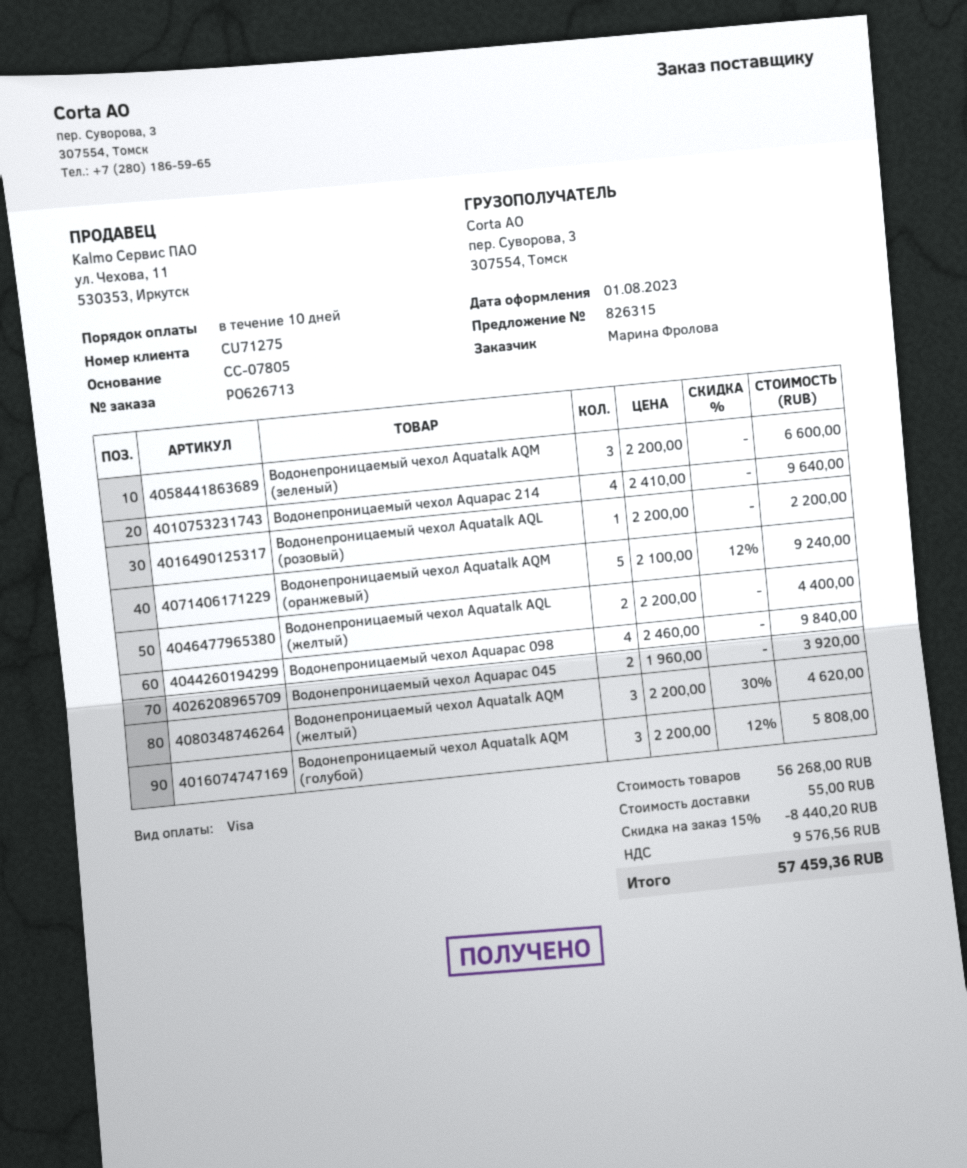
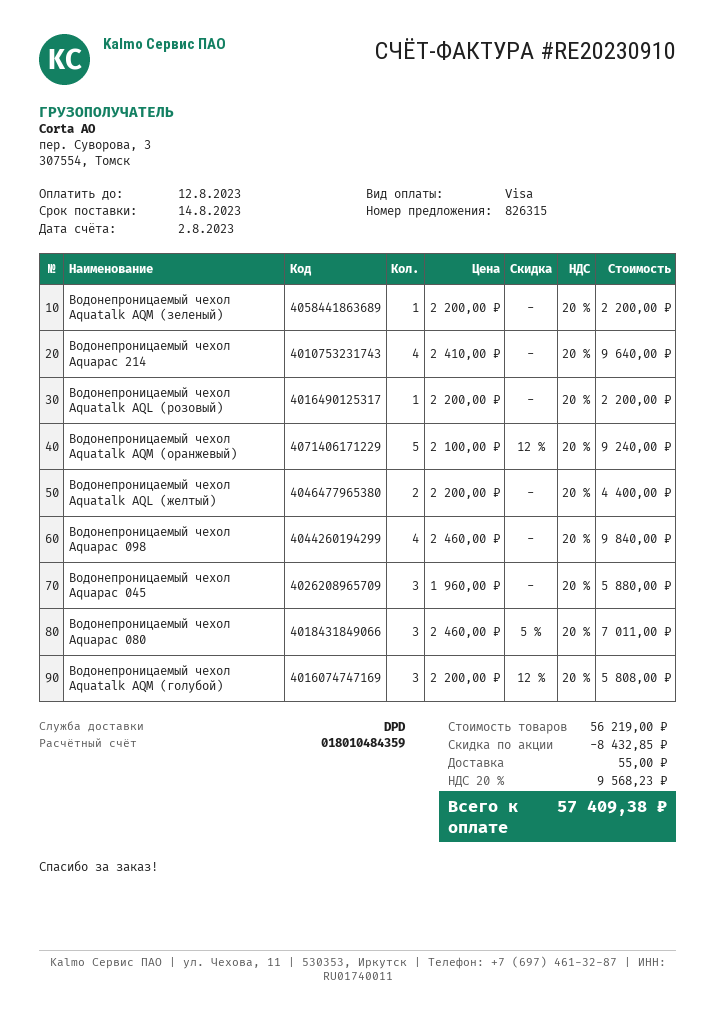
Водонепроницаемый чехол Aquatalk AQM (зеленый): 3 x 2200.00 = 6600.00 -> 1 x 2200.00 = 2200.00
Водонепроницаемый чехол Aquapac 045: 2 x 1960.00 = 3920.00 -> 3 x 1960.00 = 5880.00
Водонепроницаемый чехол Aquatalk AQM (желтый): 3 x 2200.00 - 30% = 4620.00 -> none
Водонепроницаемый чехол Aquapac 080: none -> 3 x 2460.00 - 5% = 7011.00
subtotal: 56268.00 -> 56219.00
discount: 8440.20 -> 8432.85
tax: 9576.56 -> 9568.23
total: 57459.36 -> 57409.38

